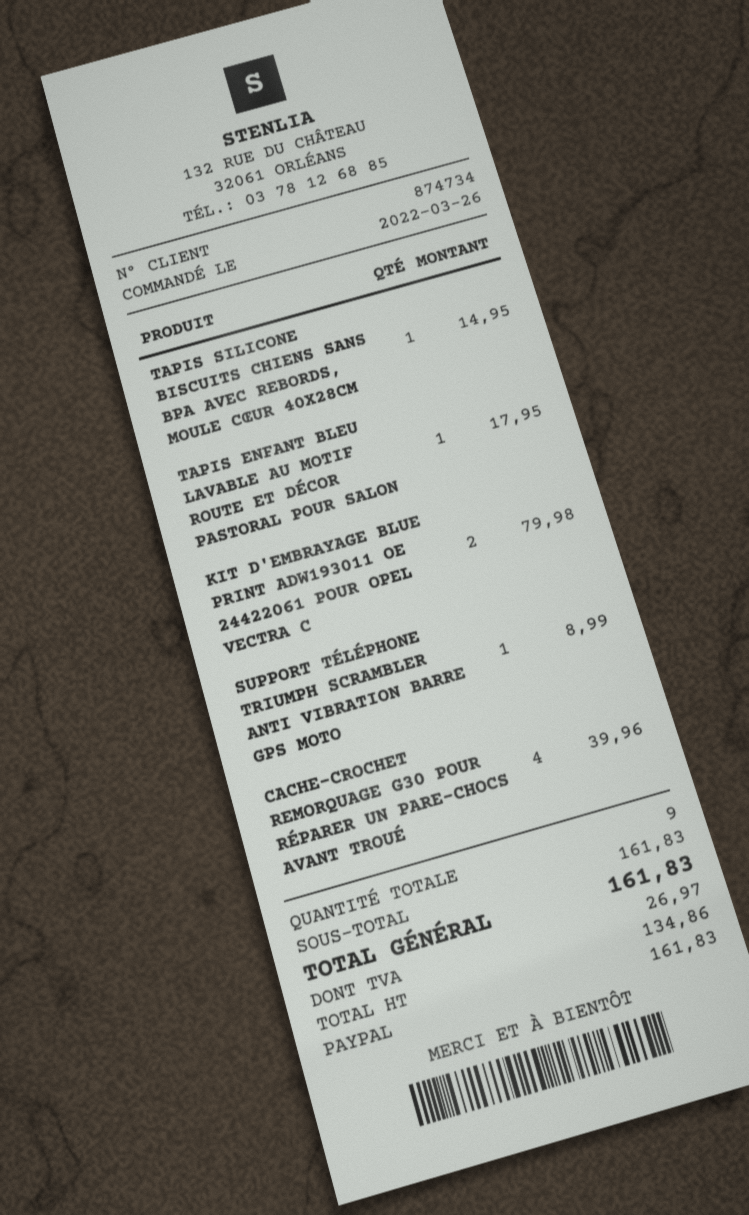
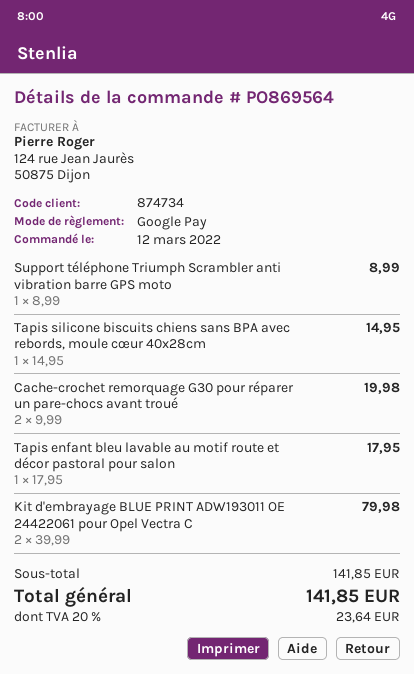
order date: 2022-03-26 -> 2022-03-12
payment method: PayPal -> Google Pay
CACHE-CROCHET REMORQUAGE G30 POUR RÉPARER UN PARE-CHOCS AVANT TROUÉ: 4 for 39.96 -> 2 for 19.98
subtotal: 161.83 -> 141.85
tax: 26.97 -> 23.64
total: 161.83 -> 141.85

